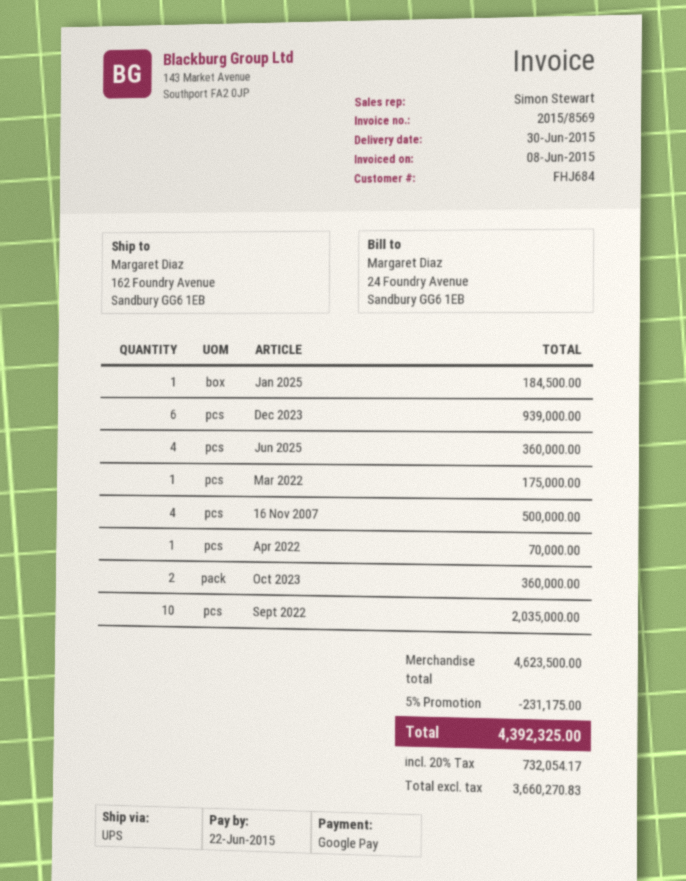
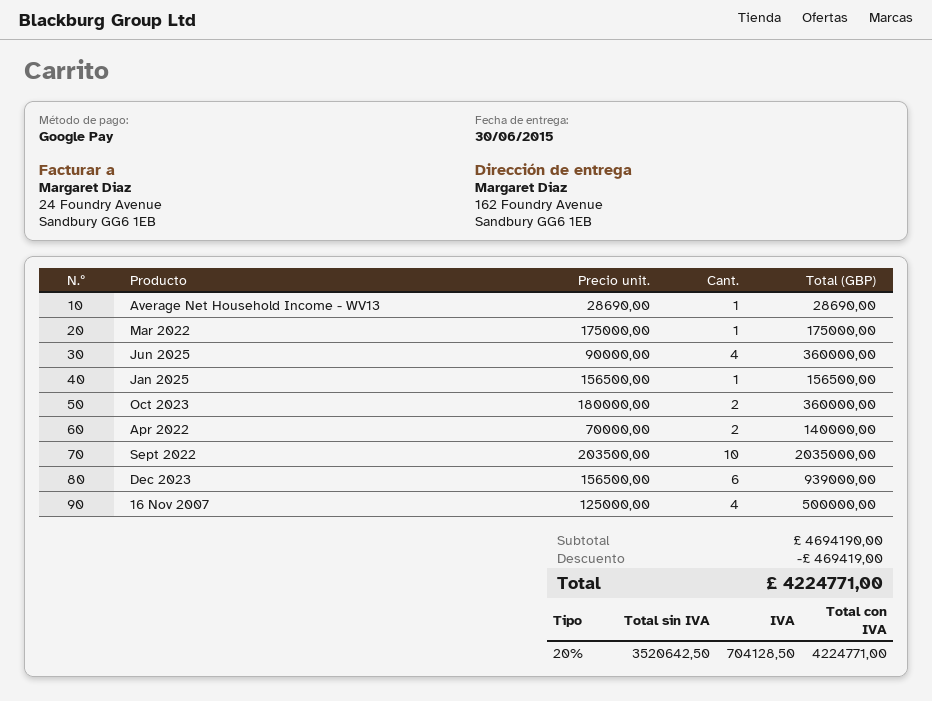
Jan 2025: 1 for 184500.00 -> 1 for 156500.00
Apr 2022: 1 for 70000.00 -> 2 for 140000.00
Average Net Household Income - WV13: none -> 1 for 28690.00
subtotal: 4623500.00 -> 4694190.00
discount: 231175.00 -> 469419.00
net: 3660270.83 -> 3520642.50
tax: 20% = 732054.17 -> 20% = 704128.50
total: 4392325.00 -> 4224771.00

